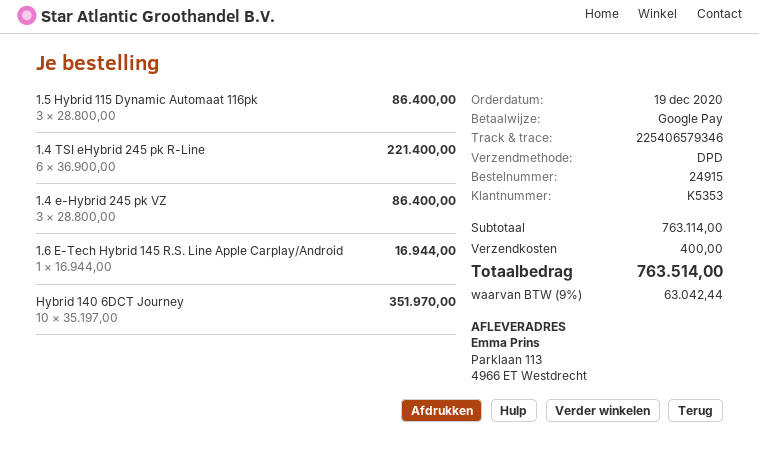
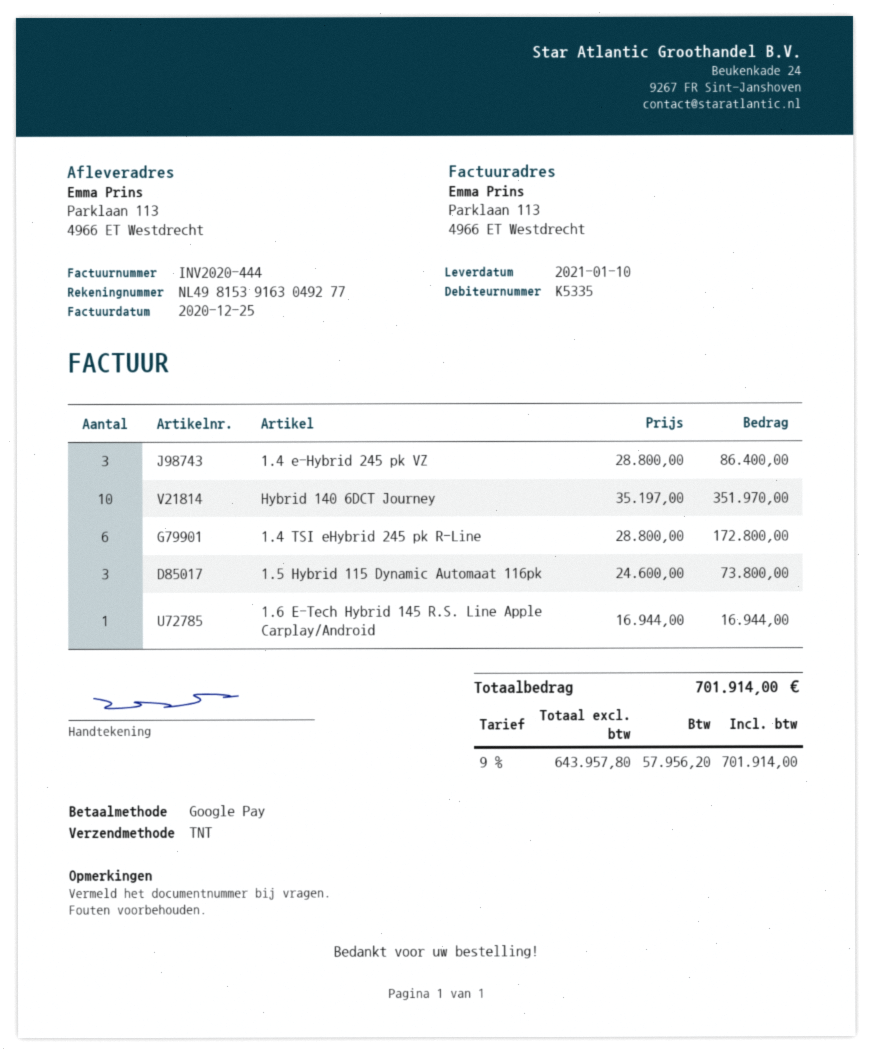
customer number: K5353 -> K5335
shipping method: DPD -> TNT
1.5 Hybrid 115 Dynamic Automaat 116pk: 3 x 28800.00 = 86400.00 -> 3 x 24600.00 = 73800.00
1.4 TSI eHybrid 245 pk R-Line: 6 x 36900.00 = 221400.00 -> 6 x 28800.00 = 172800.00
shipping: 400.00 -> none
tax: 9% = 63042.44 -> 9% = 57956.20
total: 763514.00 -> 701914.00

